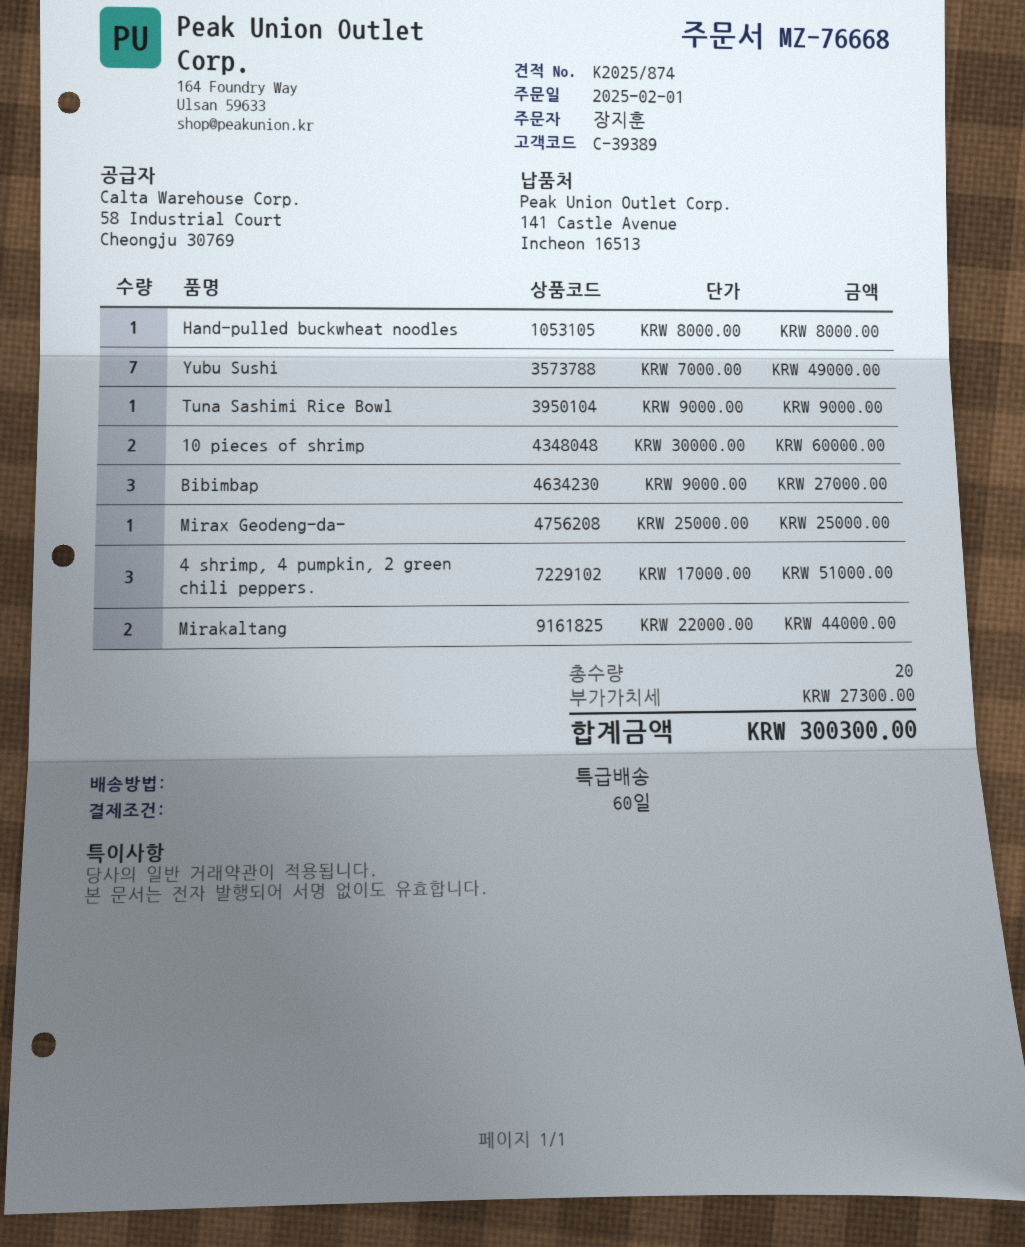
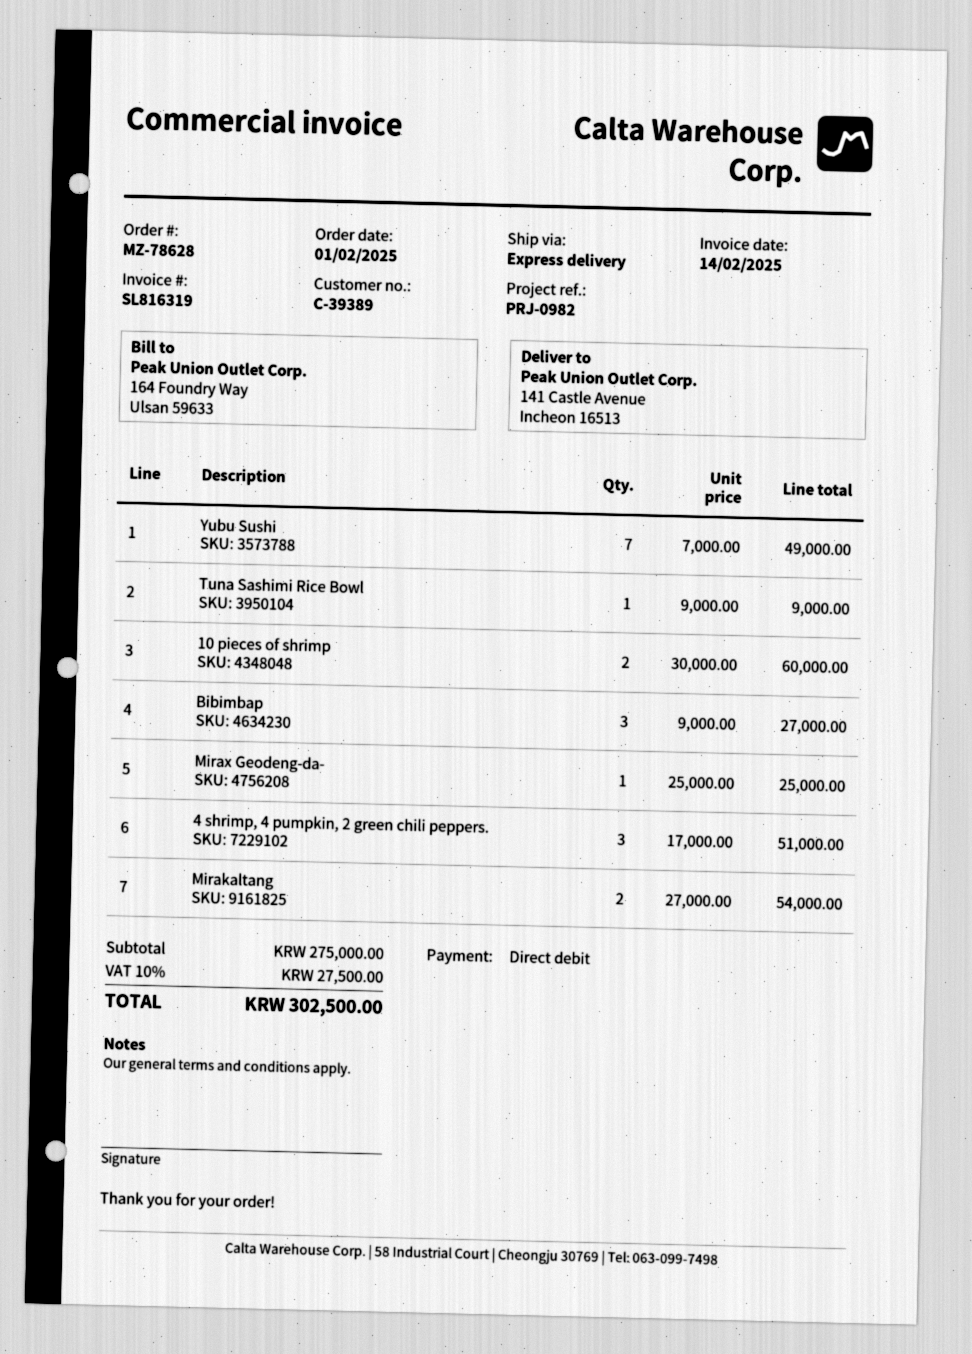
order number: MZ-76668 -> MZ-78628
Hand-pulled buckwheat noodles: 1 x 8000.00 = 8000.00 -> none
Mirakaltang: 2 x 22000.00 = 44000.00 -> 2 x 27000.00 = 54000.00
tax: 27300.00 -> 27500.00
total: 300300.00 -> 302500.00

